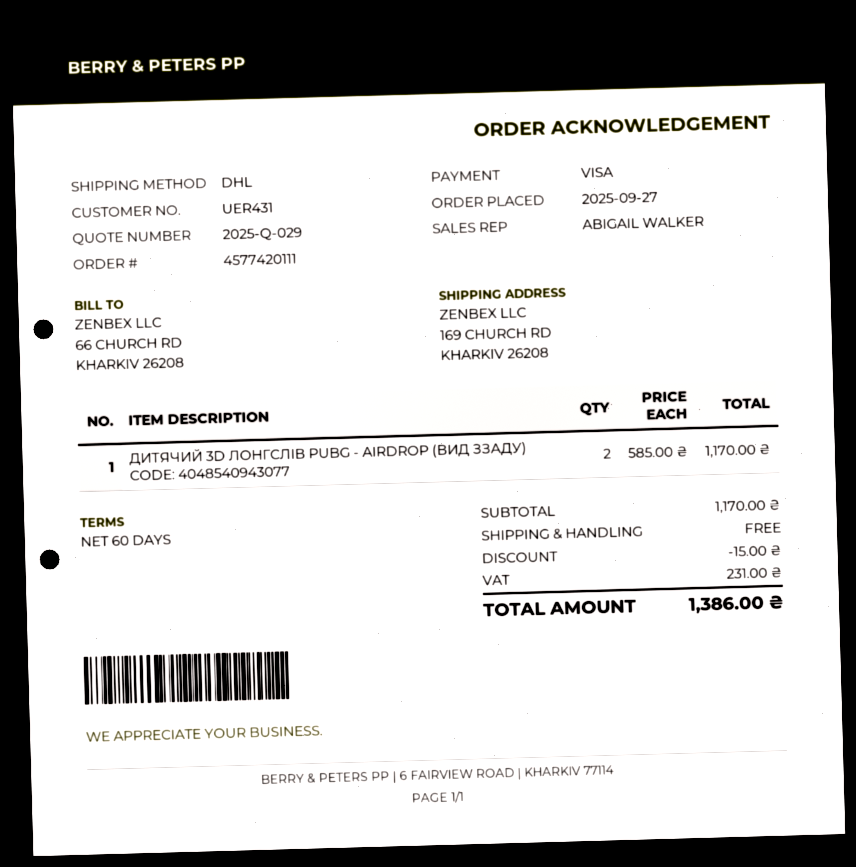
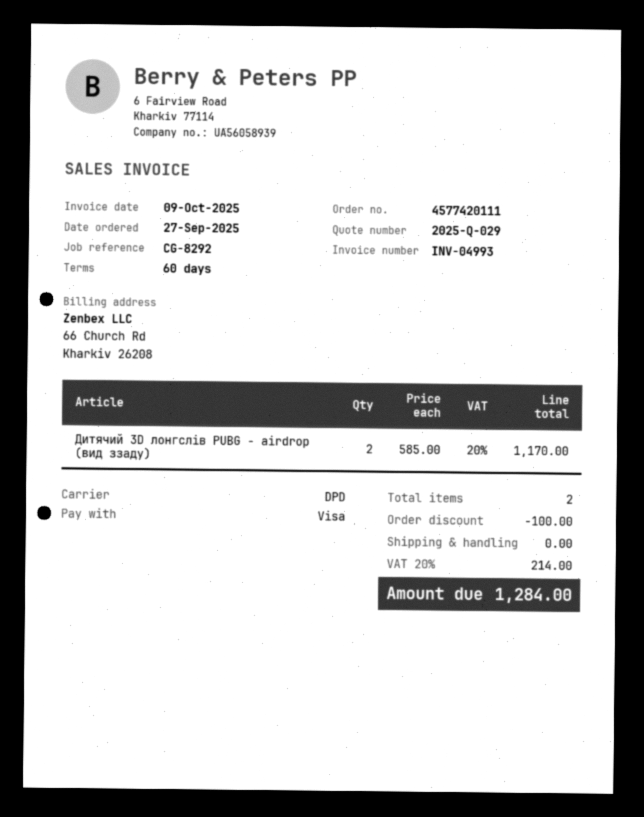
shipping method: DHL -> DPD
discount: 15.00 -> 100.00
tax: 231.00 -> 214.00
total: 1386.00 -> 1284.00

